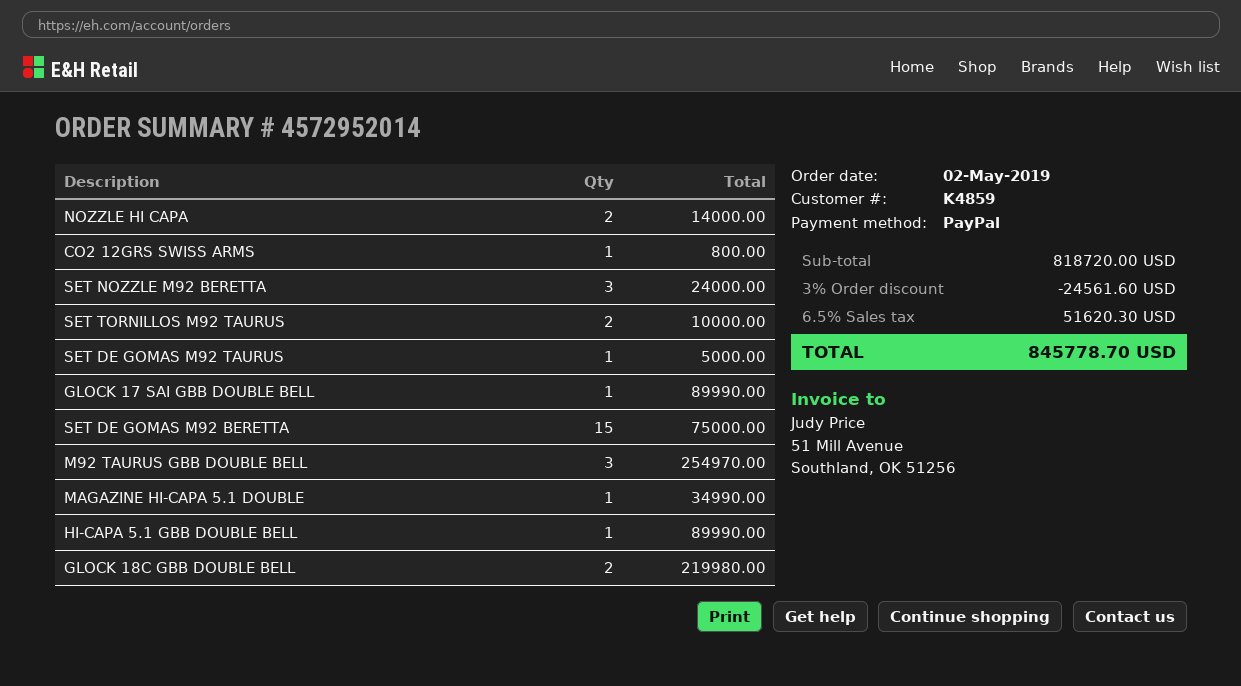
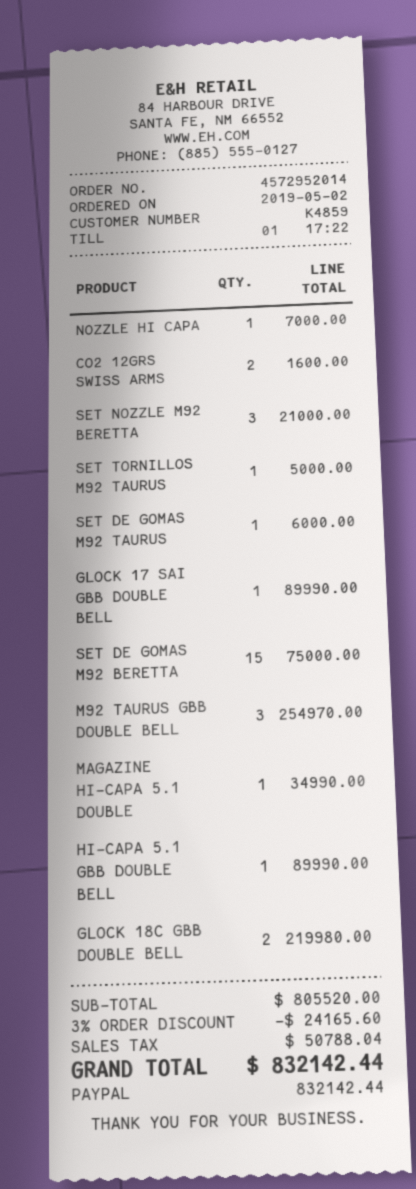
NOZZLE HI CAPA: 2 for 14000.00 -> 1 for 7000.00
CO2 12GRS SWISS ARMS: 1 for 800.00 -> 2 for 1600.00
SET NOZZLE M92 BERETTA: 3 for 24000.00 -> 3 for 21000.00
SET TORNILLOS M92 TAURUS: 2 for 10000.00 -> 1 for 5000.00
SET DE GOMAS M92 TAURUS: 1 for 5000.00 -> 1 for 6000.00
subtotal: 818720.00 -> 805520.00
discount: 3% = 24561.60 -> 3% = 24165.60
tax: 51620.30 -> 50788.04
total: 845778.70 -> 832142.44

